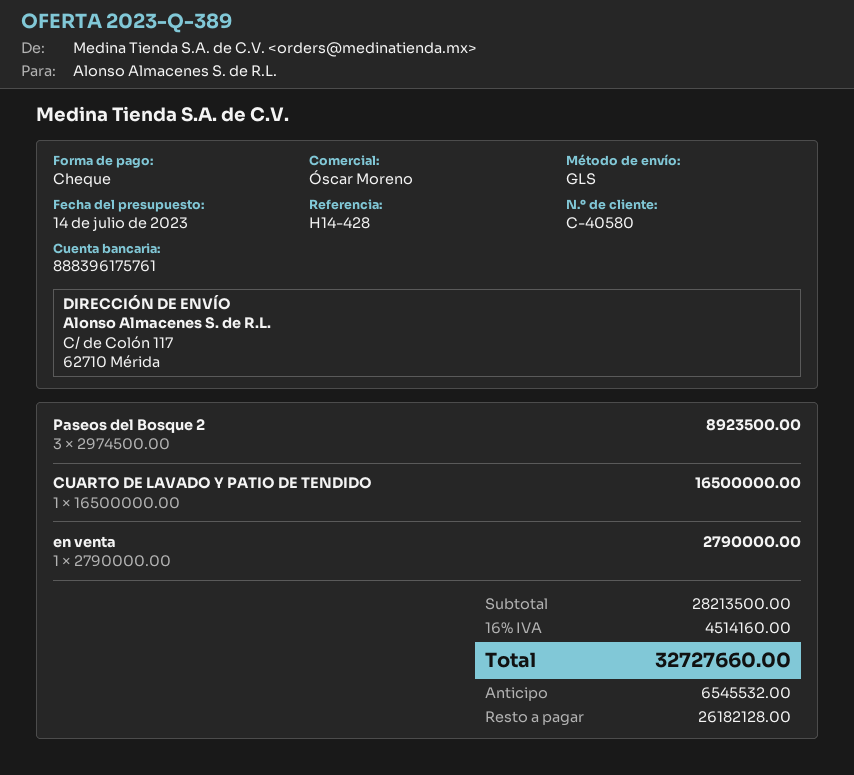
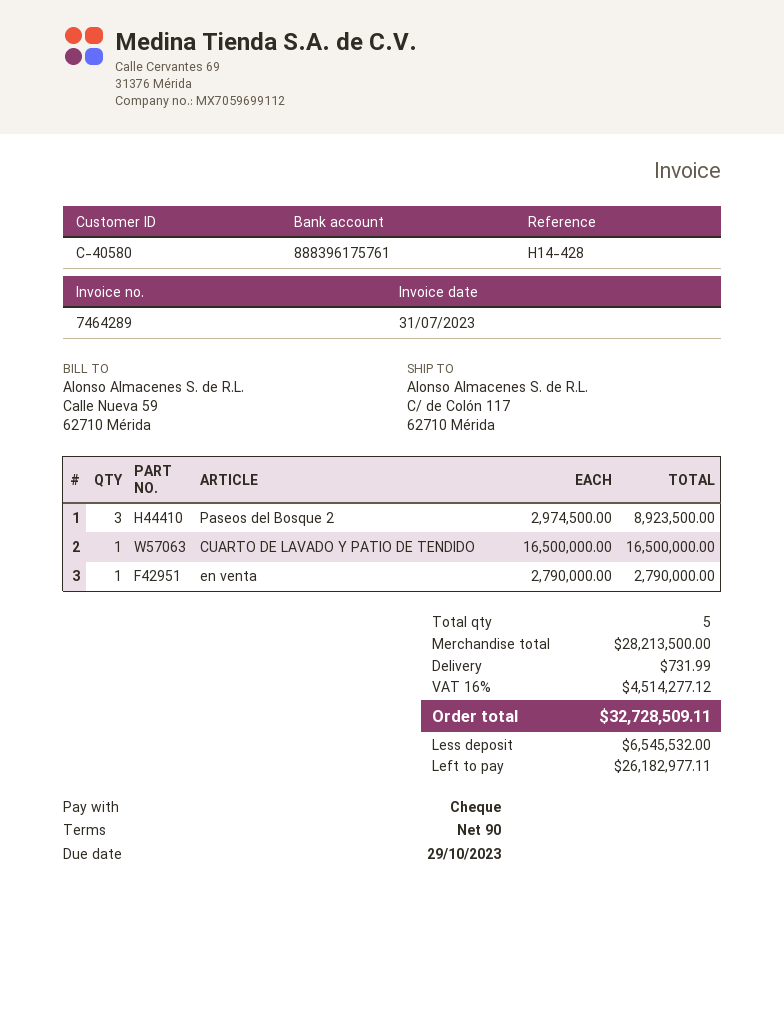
shipping: none -> 731.99
tax: 16% = 4514160.00 -> 16% = 4514277.12
total: 32727660.00 -> 32728509.11
balance: 26182128.00 -> 26182977.11

